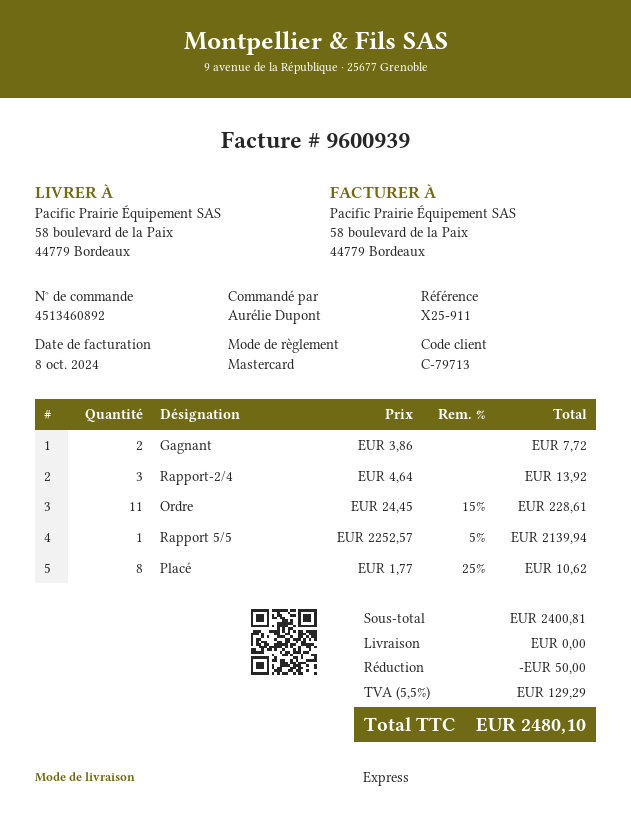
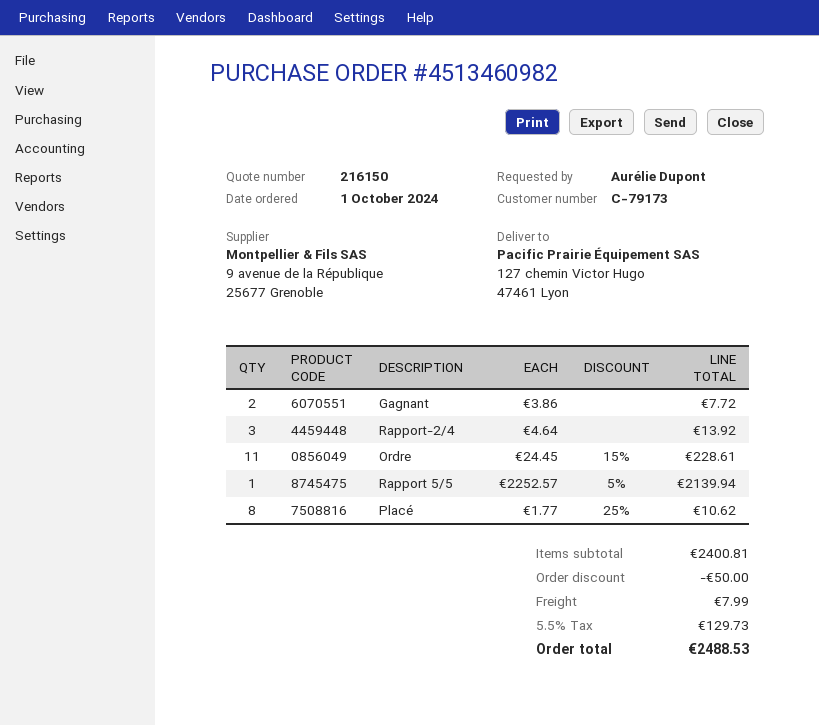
order number: 4513460892 -> 4513460982
customer number: C-79713 -> C-79173
ship to: 58 boulevard de la Paix, 44779 Bordeaux -> 127 chemin Victor Hugo, 47461 Lyon
shipping: 0.00 -> 7.99
tax: 5.5% = 129.29 -> 5.5% = 129.73
total: 2480.10 -> 2488.53

